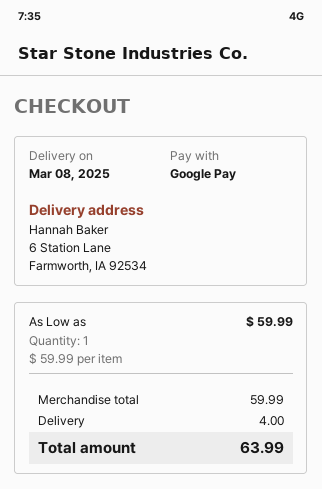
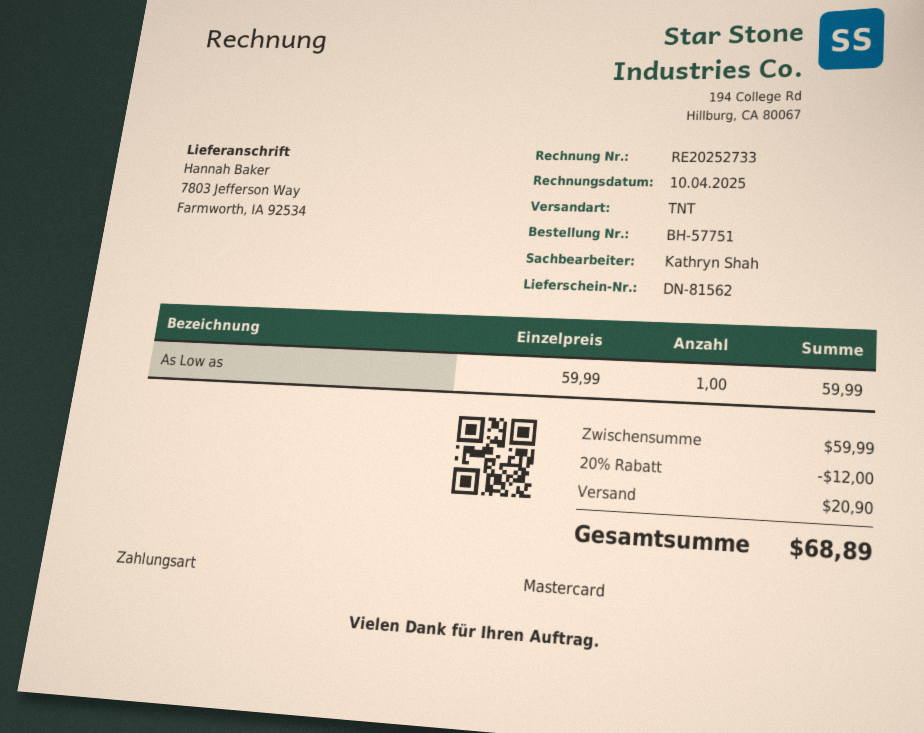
payment method: Google Pay -> Mastercard
ship to: 6 Station Lane, Farmworth, IA 92534 -> 7803 Jefferson Way, Farmworth, IA 92534
discount: none -> 20% = 12.00
shipping: 4.00 -> 20.90
total: 63.99 -> 68.89

